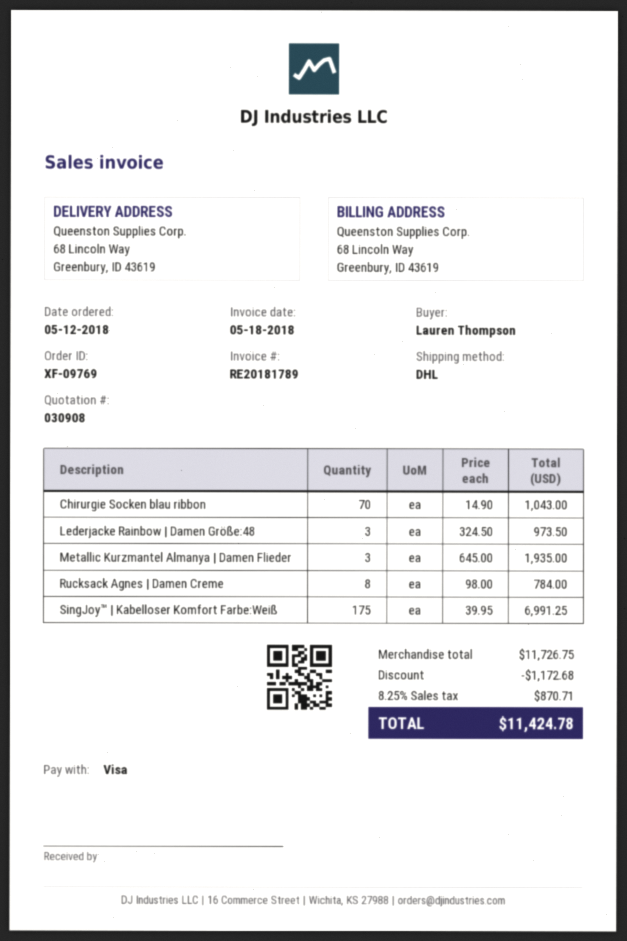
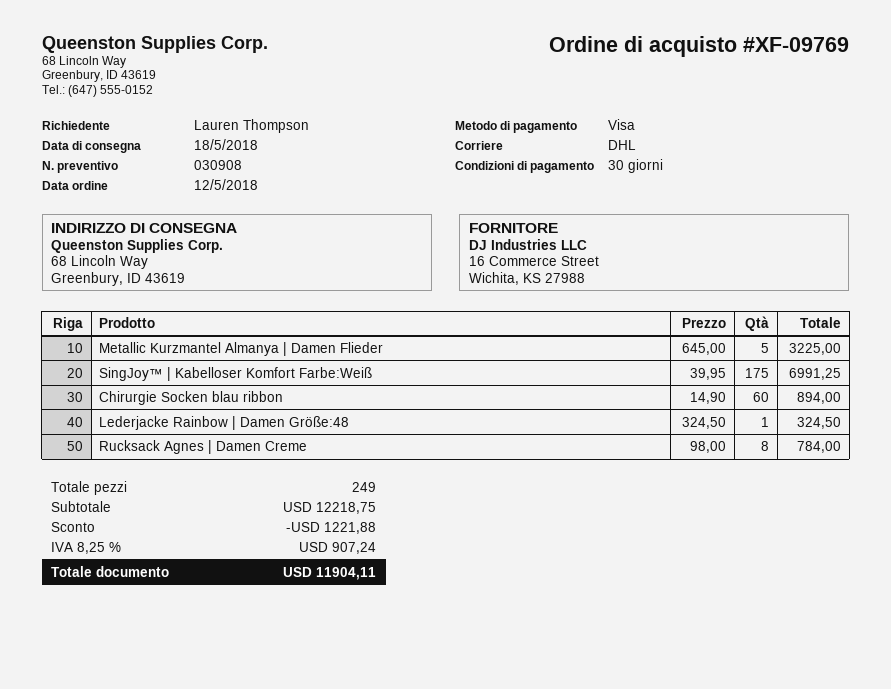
Chirurgie Socken blau ribbon: 70 x 14.90 = 1043.00 -> 60 x 14.90 = 894.00
Lederjacke Rainbow | Damen Größe:48: 3 x 324.50 = 973.50 -> 1 x 324.50 = 324.50
Metallic Kurzmantel Almanya | Damen Flieder: 3 x 645.00 = 1935.00 -> 5 x 645.00 = 3225.00
subtotal: 11726.75 -> 12218.75
discount: 1172.68 -> 1221.88
tax: 8.25% = 870.71 -> 8.25% = 907.24
total: 11424.78 -> 11904.11

